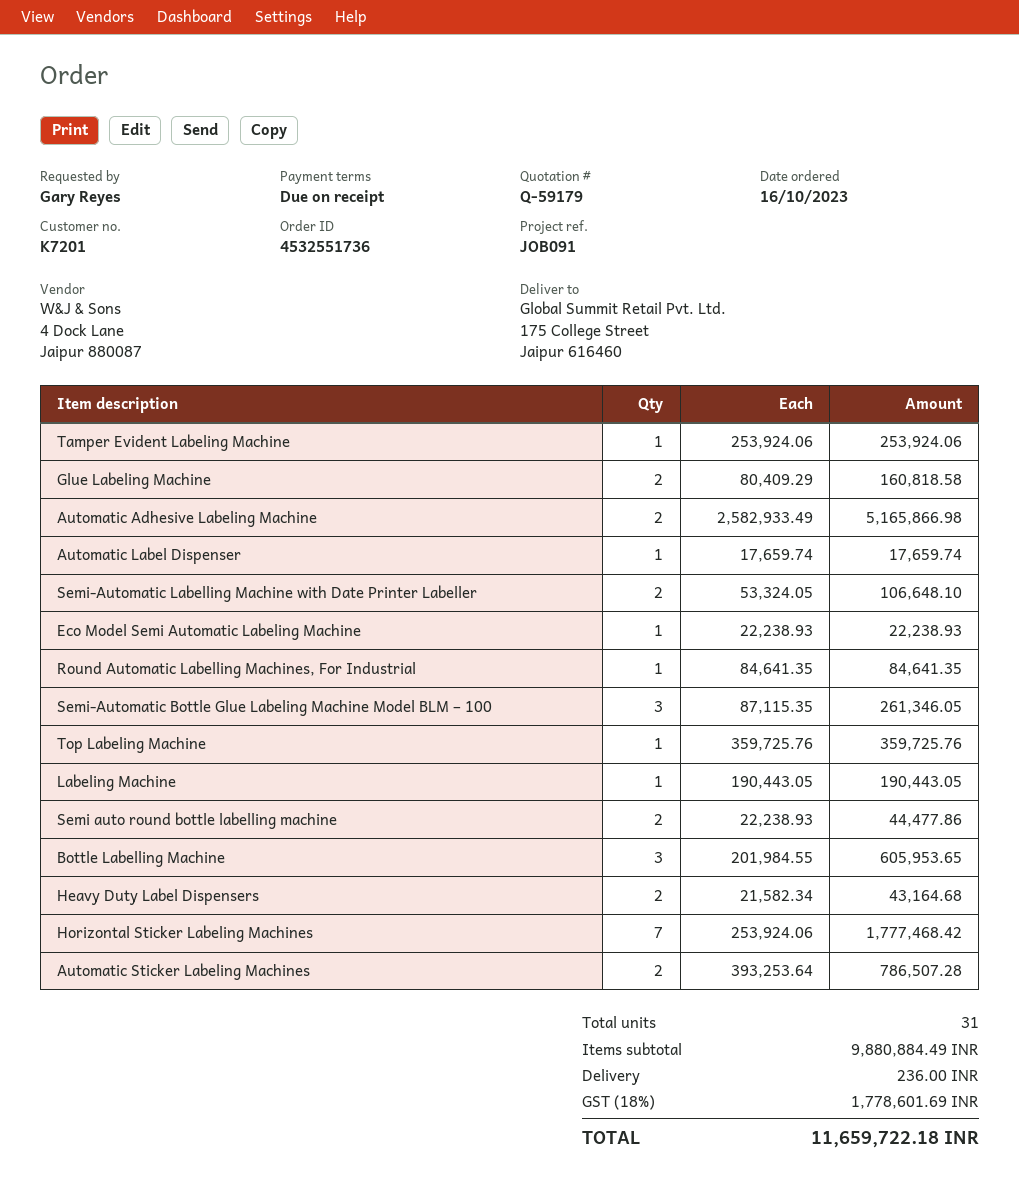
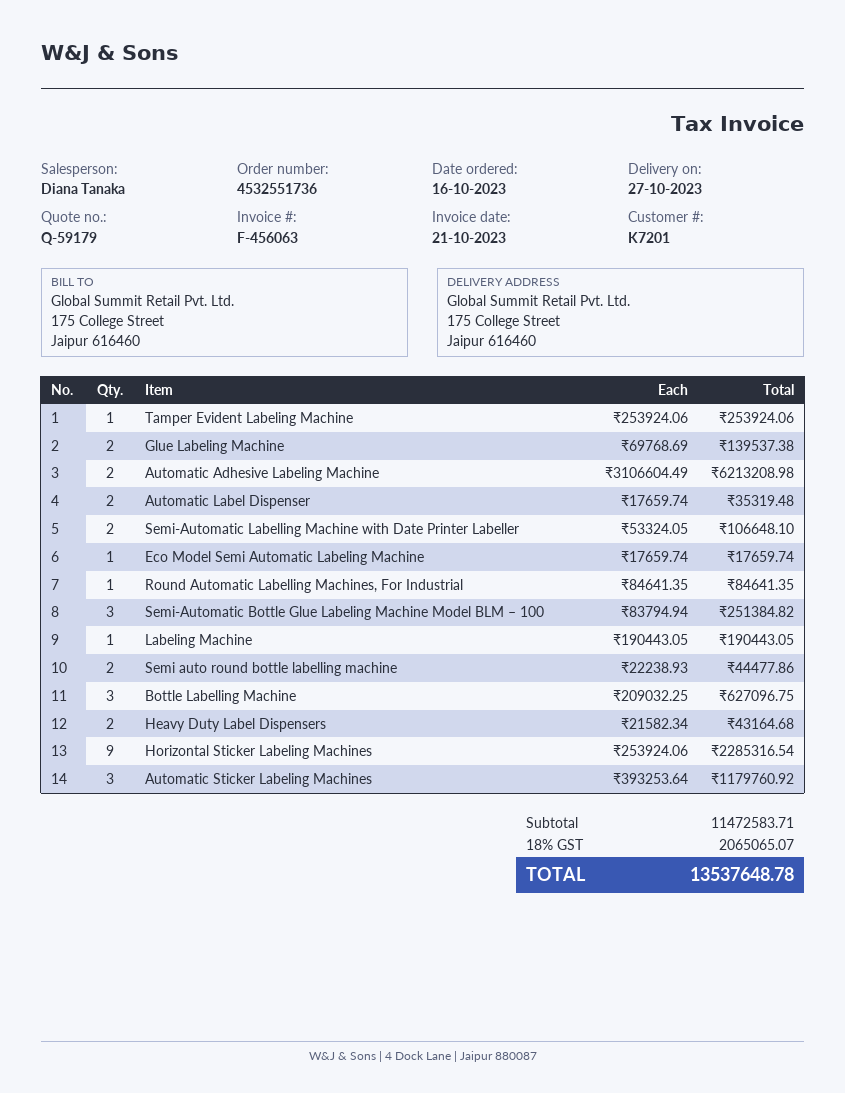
Glue Labeling Machine: 2 x 80409.29 = 160818.58 -> 2 x 69768.69 = 139537.38
Automatic Adhesive Labeling Machine: 2 x 2582933.49 = 5165866.98 -> 2 x 3106604.49 = 6213208.98
Automatic Label Dispenser: 1 x 17659.74 = 17659.74 -> 2 x 17659.74 = 35319.48
Eco Model Semi Automatic Labeling Machine: 1 x 22238.93 = 22238.93 -> 1 x 17659.74 = 17659.74
Semi-Automatic Bottle Glue Labeling Machine Model BLM – 100: 3 x 87115.35 = 261346.05 -> 3 x 83794.94 = 251384.82
Top Labeling Machine: 1 x 359725.76 = 359725.76 -> none
Bottle Labelling Machine: 3 x 201984.55 = 605953.65 -> 3 x 209032.25 = 627096.75
Horizontal Sticker Labeling Machines: 7 x 253924.06 = 1777468.42 -> 9 x 253924.06 = 2285316.54
Automatic Sticker Labeling Machines: 2 x 393253.64 = 786507.28 -> 3 x 393253.64 = 1179760.92
subtotal: 9880884.49 -> 11472583.71
shipping: 236.00 -> none
tax: 18% = 1778601.69 -> 18% = 2065065.07
total: 11659722.18 -> 13537648.78

